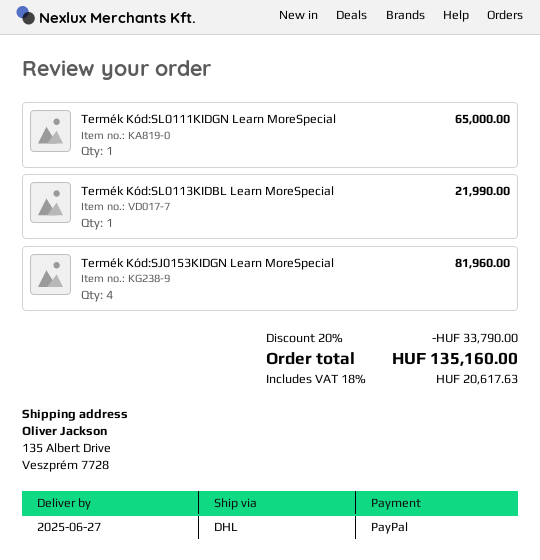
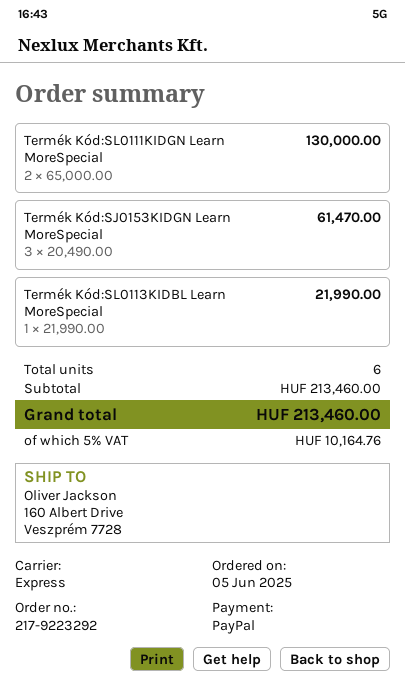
shipping method: DHL -> express
ship to: 135 Albert Drive, Veszprém 7728 -> 160 Albert Drive, Veszprém 7728
Termék Kód:SL0111KIDGN Learn MoreSpecial: 1 for 65000.00 -> 2 for 130000.00
Termék Kód:SJ0153KIDGN Learn MoreSpecial: 4 for 81960.00 -> 3 for 61470.00
discount: 20% = 33790.00 -> none
tax: 18% = 20617.63 -> 5% = 10164.76
total: 135160.00 -> 213460.00

